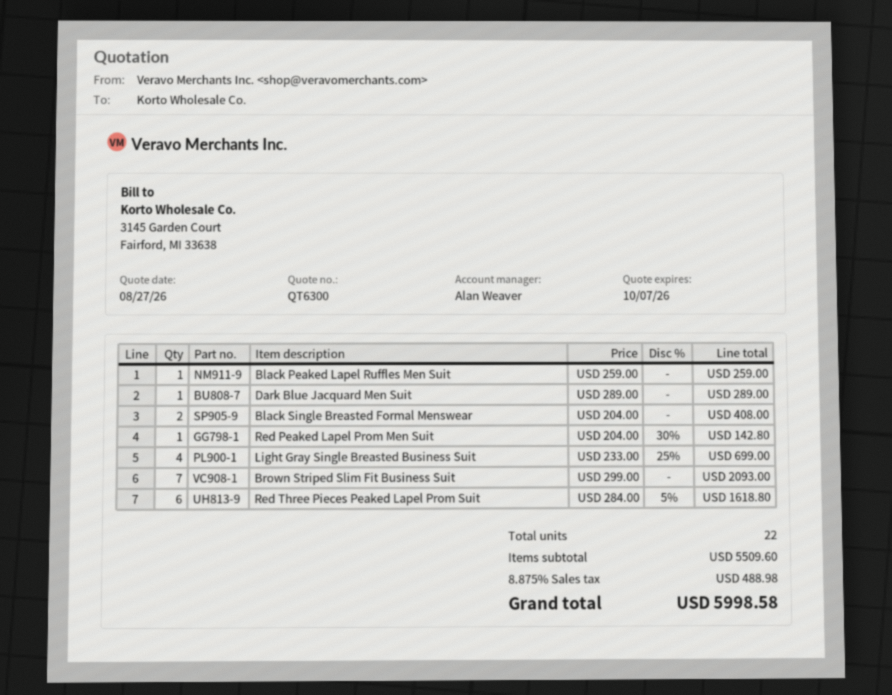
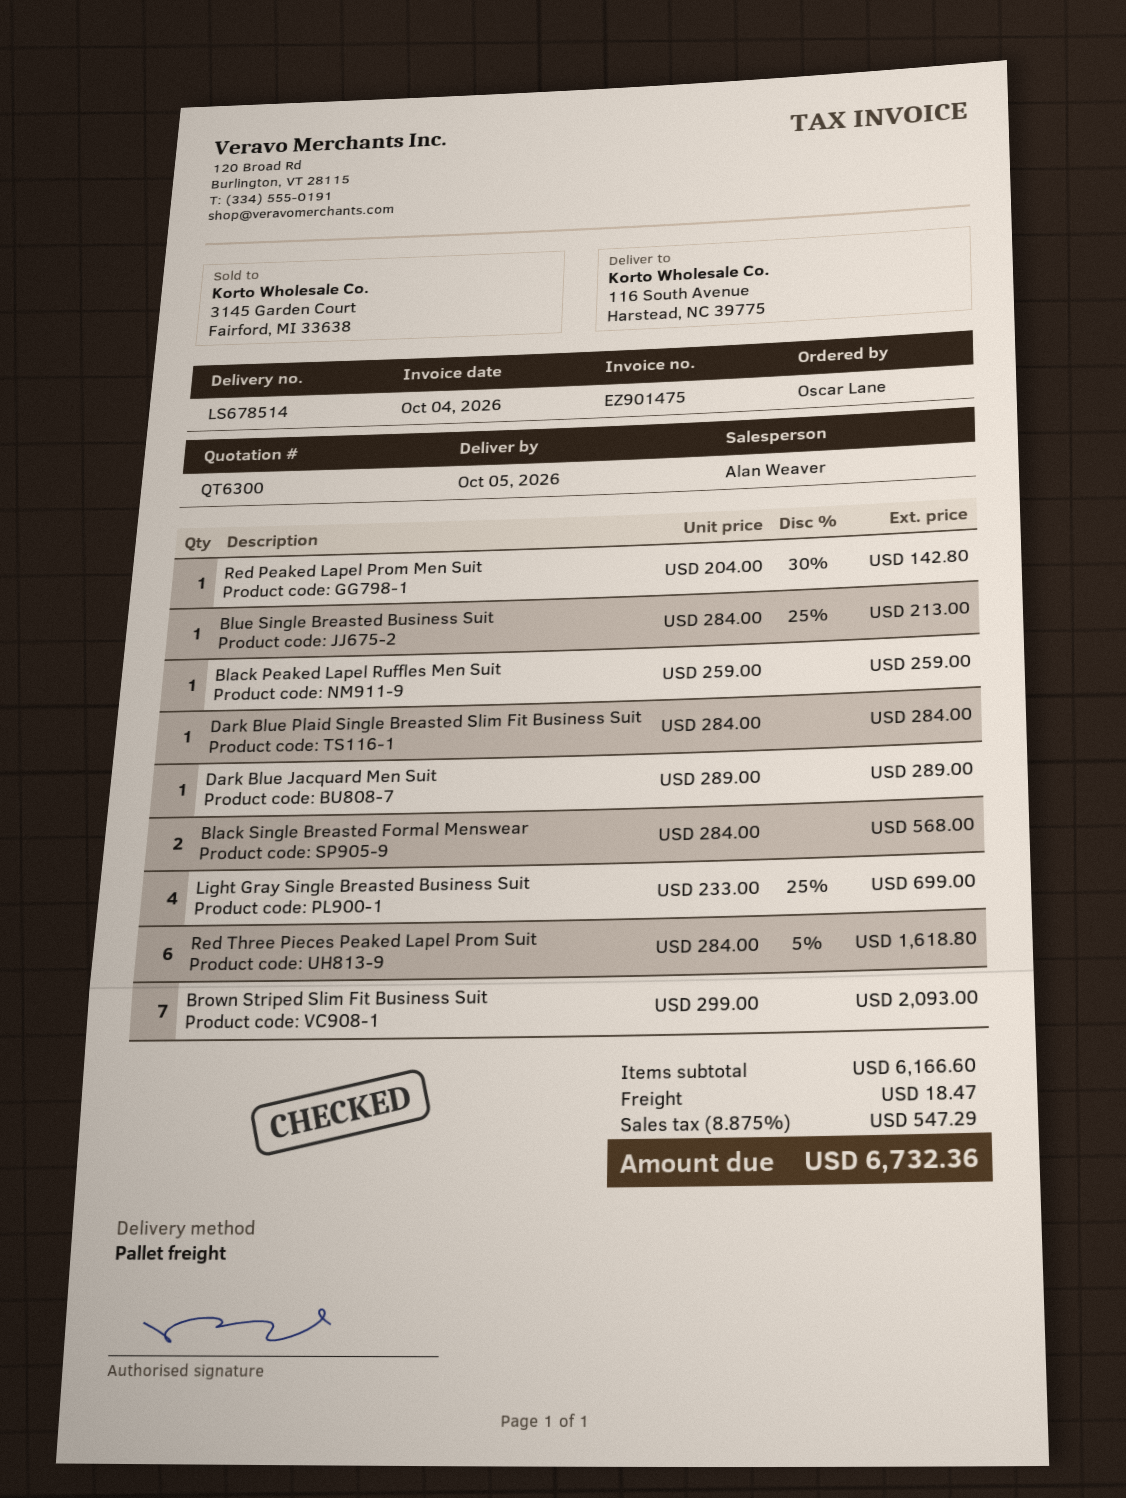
Black Single Breasted Formal Menswear: 2 x 204.00 = 408.00 -> 2 x 284.00 = 568.00
Blue Single Breasted Business Suit: none -> 1 x 284.00 - 25% = 213.00
Dark Blue Plaid Single Breasted Slim Fit Business Suit: none -> 1 x 284.00 = 284.00
subtotal: 5509.60 -> 6166.60
shipping: none -> 18.47
tax: 8.875% = 488.98 -> 8.875% = 547.29
total: 5998.58 -> 6732.36

